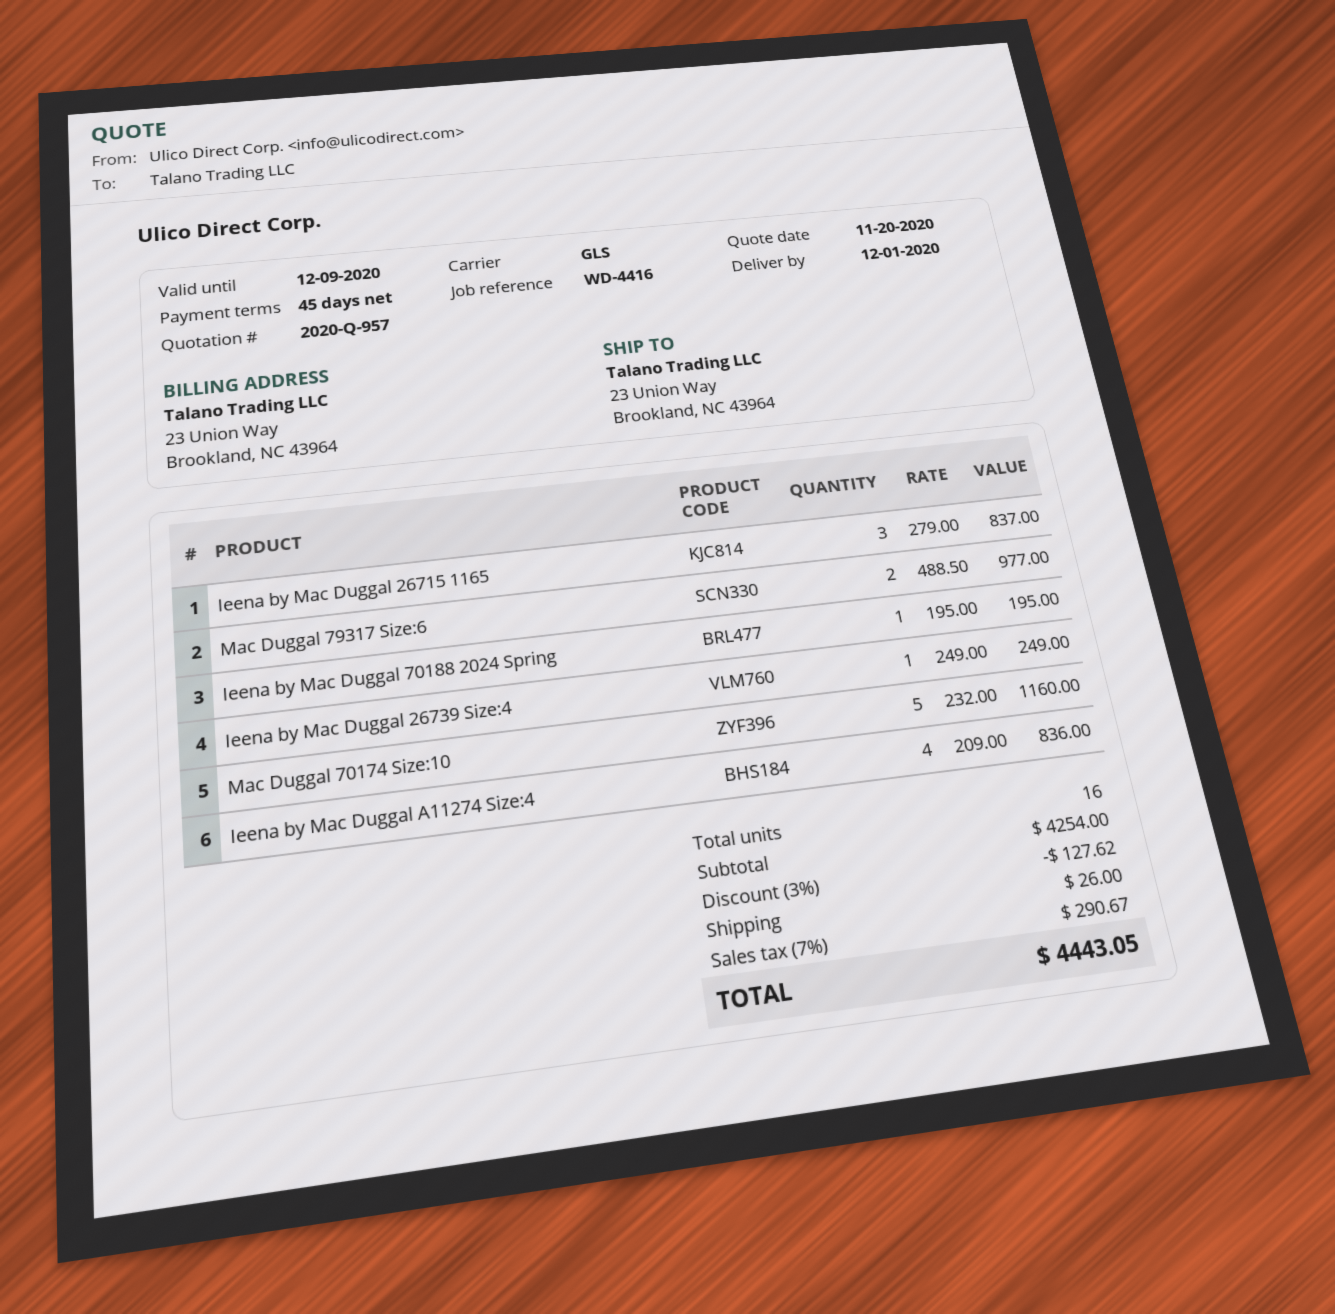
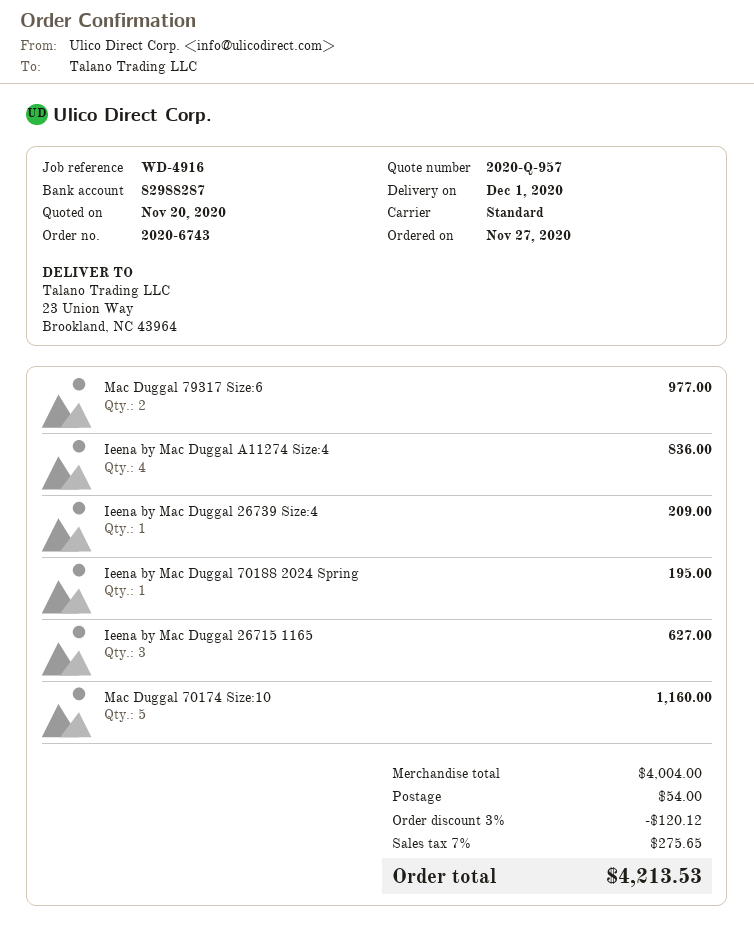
reference: WD-4416 -> WD-4916
shipping method: GLS -> standard
Ieena by Mac Duggal 26715 1165: 3 for 837.00 -> 3 for 627.00
Ieena by Mac Duggal 26739 Size:4: 1 for 249.00 -> 1 for 209.00
subtotal: 4254.00 -> 4004.00
discount: 3% = 127.62 -> 3% = 120.12
shipping: 26.00 -> 54.00
tax: 7% = 290.67 -> 7% = 275.65
total: 4443.05 -> 4213.53

